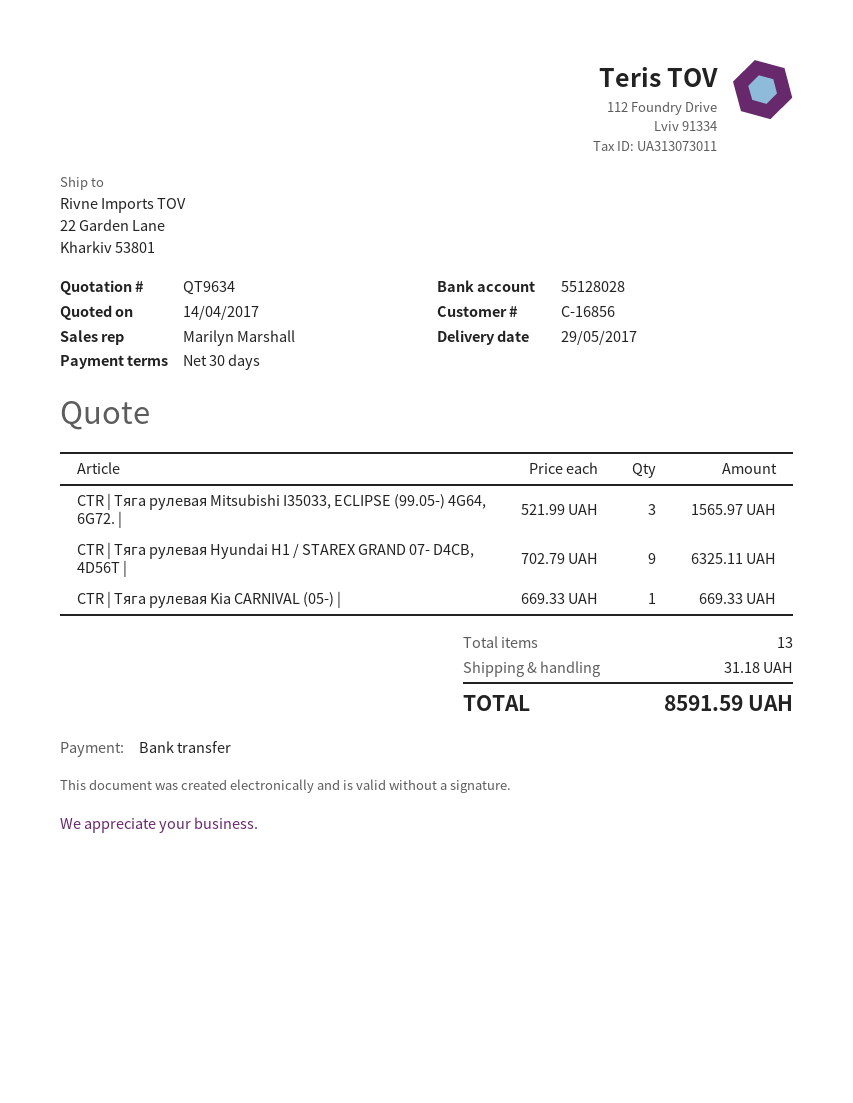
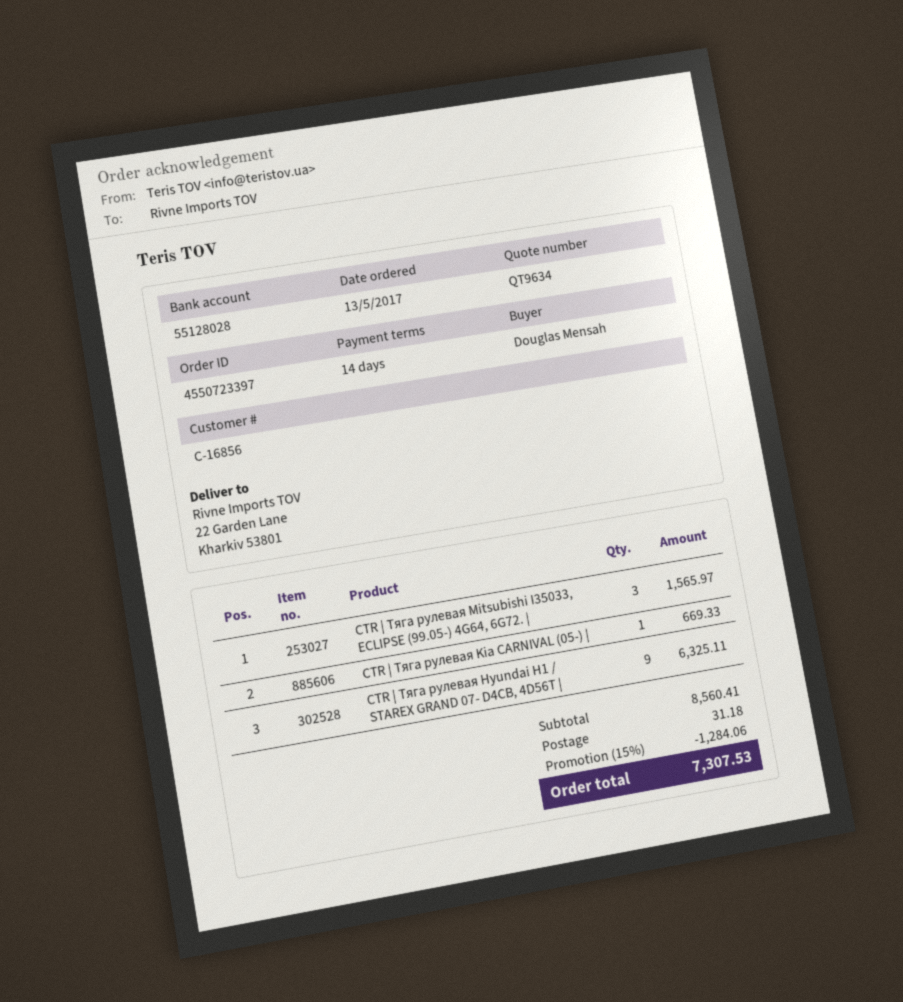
payment terms: 30 days -> 14 days
discount: none -> 15% = 1284.06
total: 8591.59 -> 7307.53

